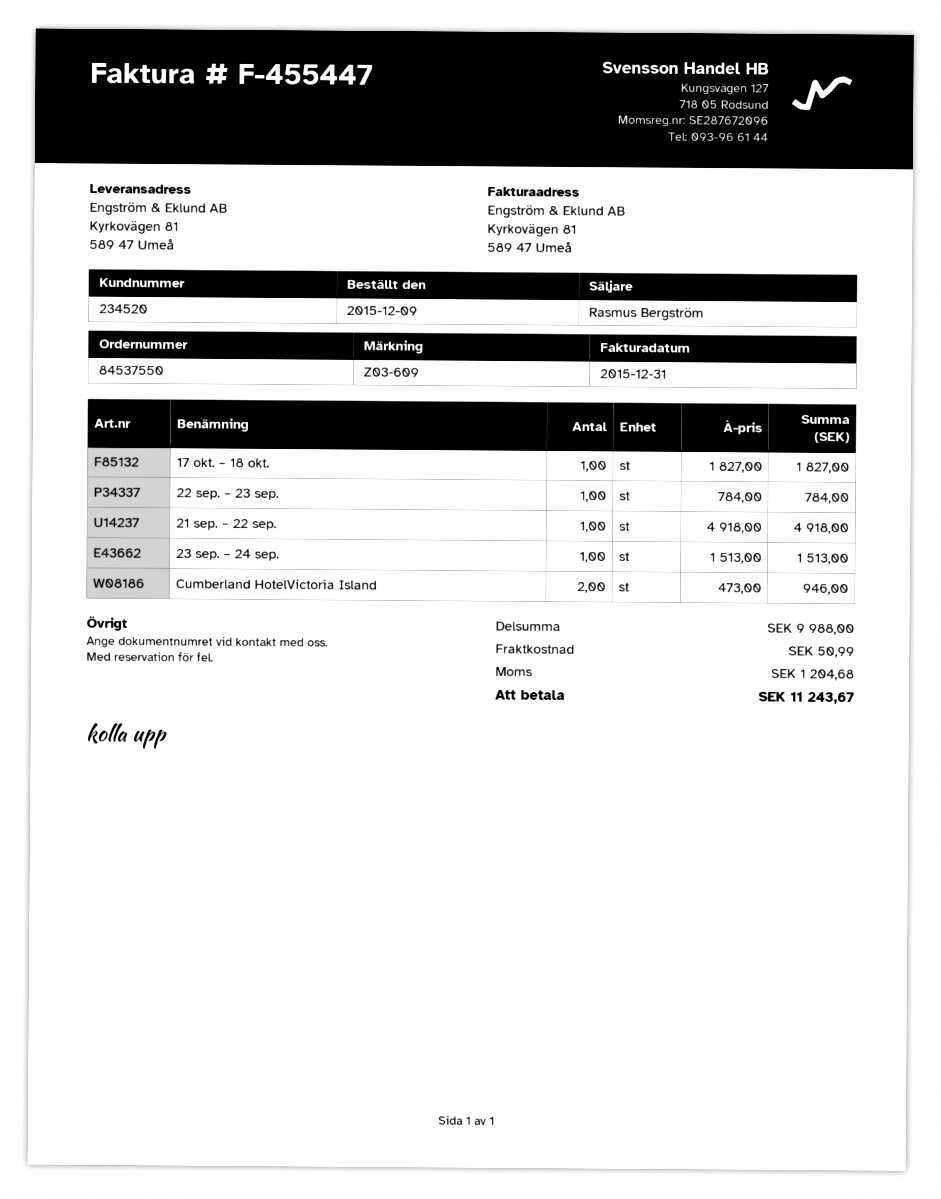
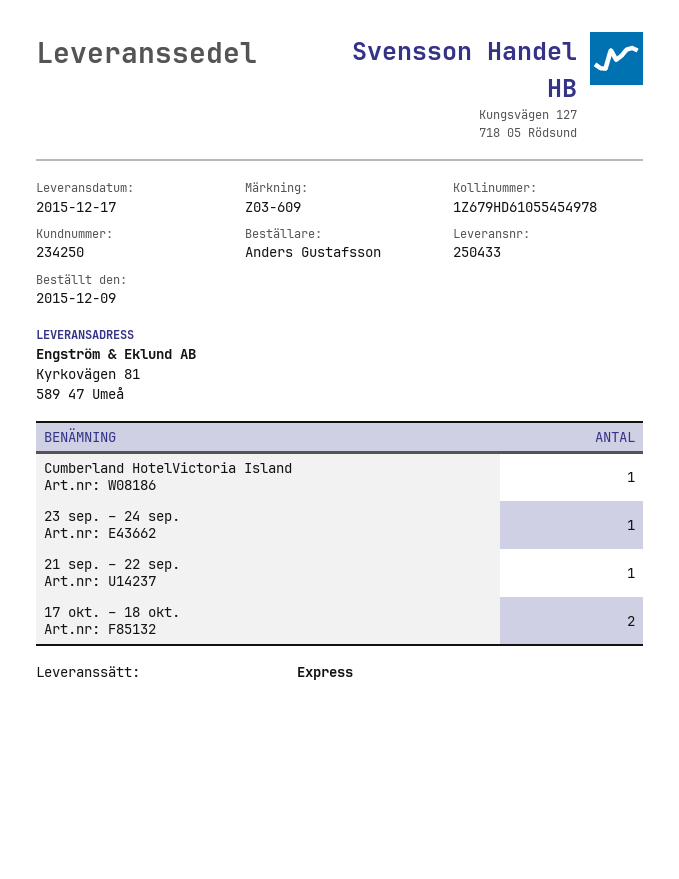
customer number: 234520 -> 234250
17 okt. – 18 okt.: 1 -> 2
22 sep. – 23 sep.: 1 -> none
Cumberland HotelVictoria Island: 2 -> 1

